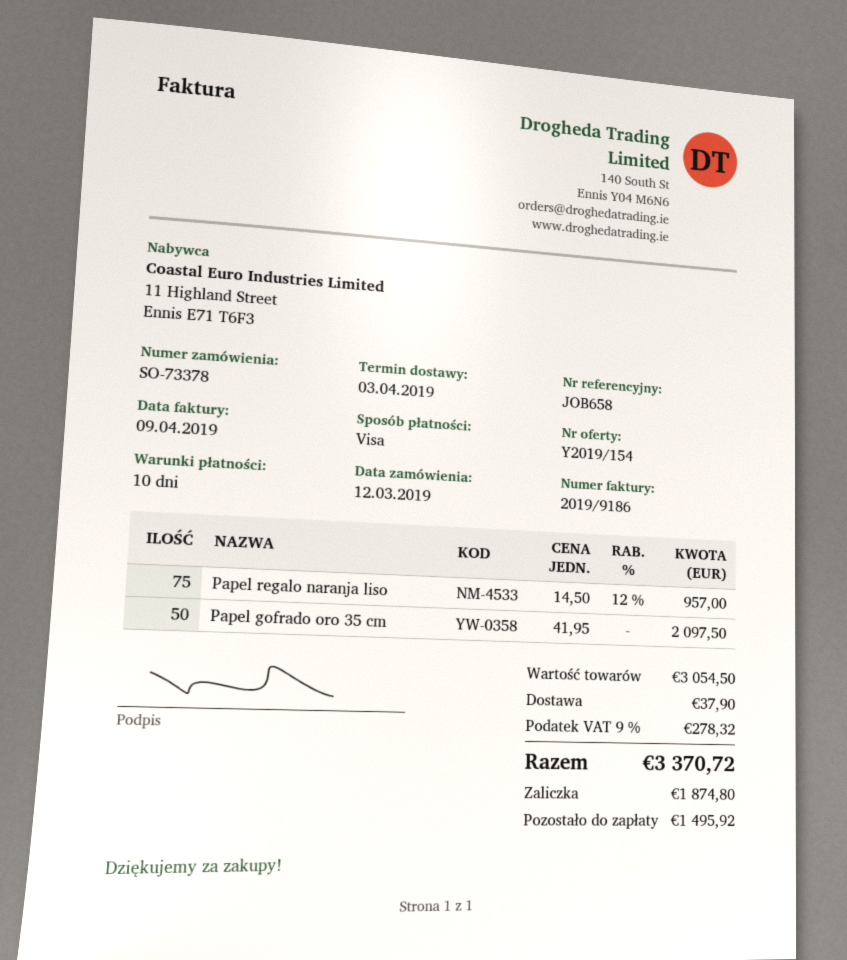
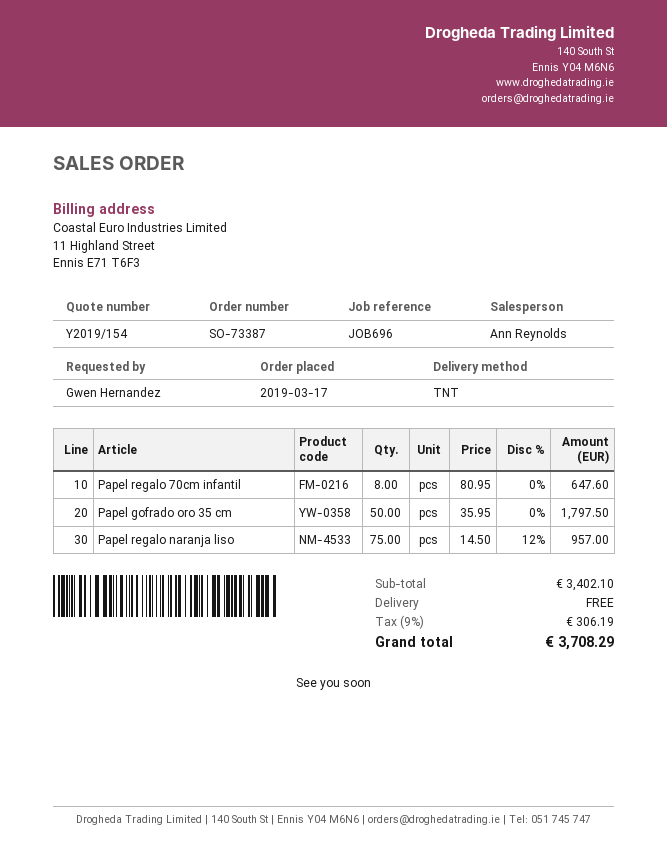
order number: SO-73378 -> SO-73387
order date: 2019-03-12 -> 2019-03-17
reference: JOB658 -> JOB696
Papel gofrado oro 35 cm: 50 x 41.95 = 2097.50 -> 50 x 35.95 = 1797.50
Papel regalo 70cm infantil: none -> 8 x 80.95 = 647.60
subtotal: 3054.50 -> 3402.10
shipping: 37.90 -> 0.00
tax: 9% = 278.32 -> 9% = 306.19
total: 3370.72 -> 3708.29

